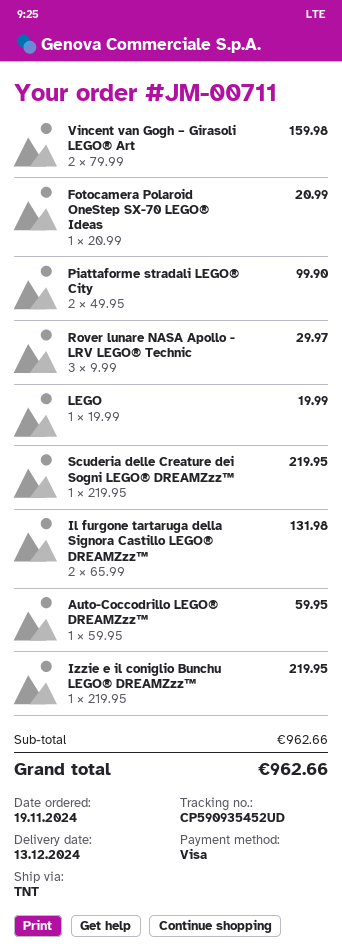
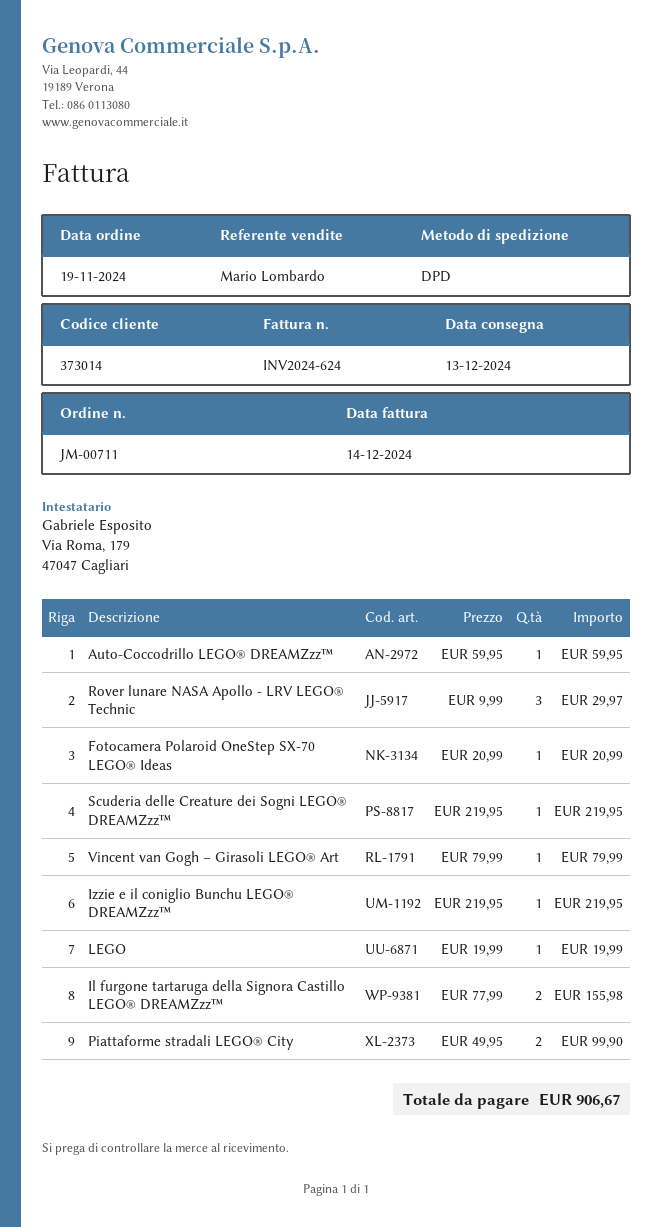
shipping method: TNT -> DPD
Vincent van Gogh – Girasoli LEGO® Art: 2 x 79.99 = 159.98 -> 1 x 79.99 = 79.99
Il furgone tartaruga della Signora Castillo LEGO® DREAMZzz™: 2 x 65.99 = 131.98 -> 2 x 77.99 = 155.98
total: 962.66 -> 906.67

